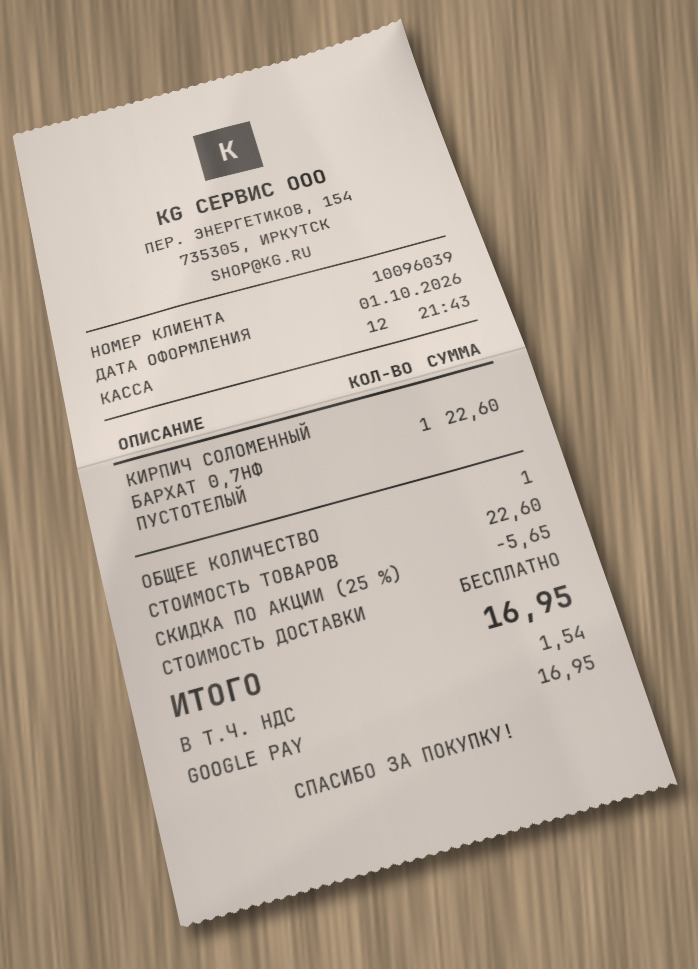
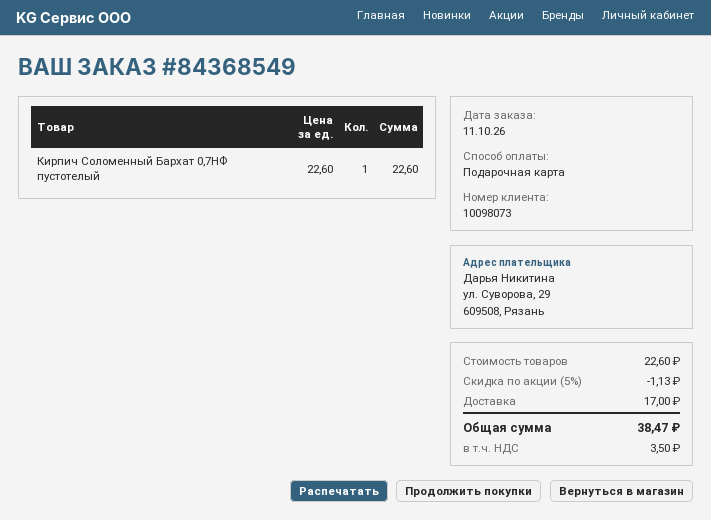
order date: 2026-10-01 -> 2026-10-11
customer number: 10096039 -> 10098073
payment method: Google Pay -> gift card
discount: 25% = 5.65 -> 5% = 1.13
shipping: 0.00 -> 17.00
tax: 1.54 -> 3.50
total: 16.95 -> 38.47

